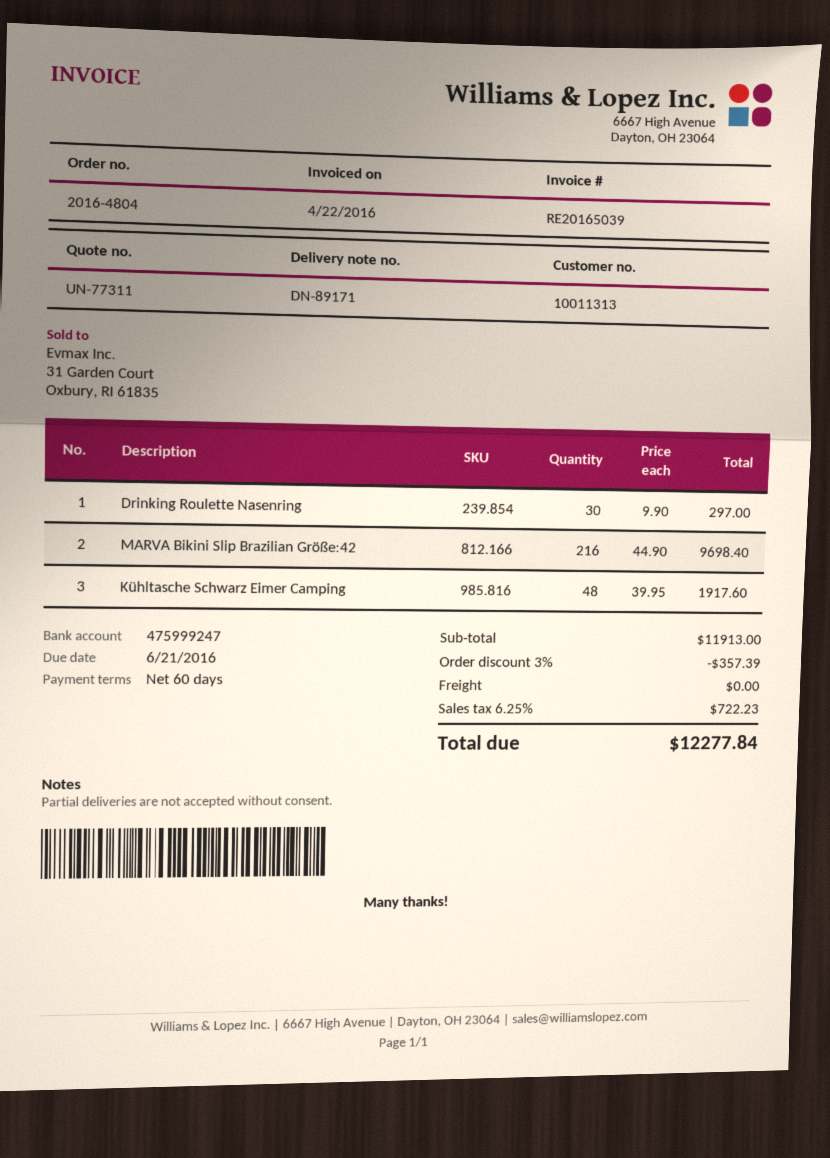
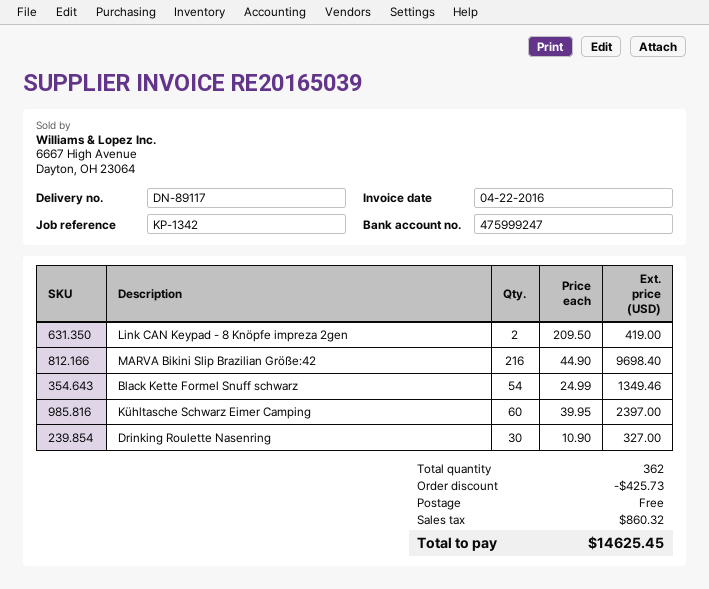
delivery note number: DN-89171 -> DN-89117
Drinking Roulette Nasenring: 30 x 9.90 = 297.00 -> 30 x 10.90 = 327.00
Kühltasche Schwarz Eimer Camping: 48 x 39.95 = 1917.60 -> 60 x 39.95 = 2397.00
Link CAN Keypad - 8 Knöpfe impreza 2gen: none -> 2 x 209.50 = 419.00
Black Kette Formel Snuff schwarz: none -> 54 x 24.99 = 1349.46
discount: 357.39 -> 425.73
tax: 722.23 -> 860.32
total: 12277.84 -> 14625.45

